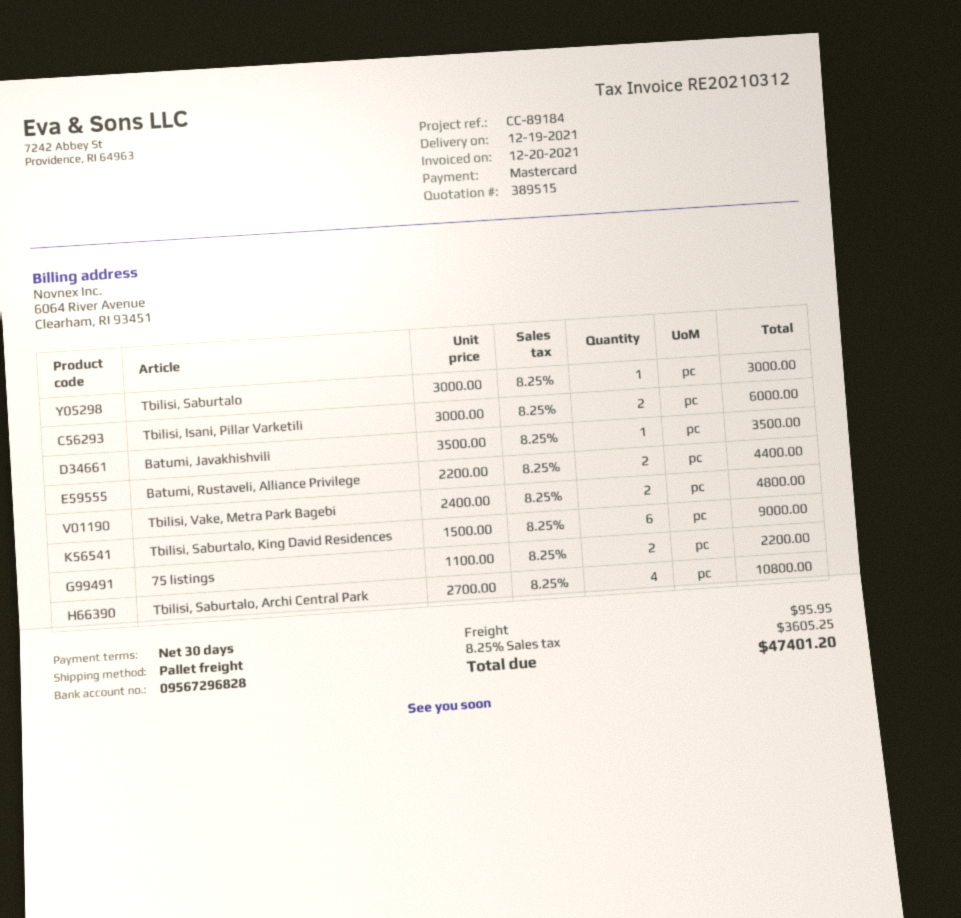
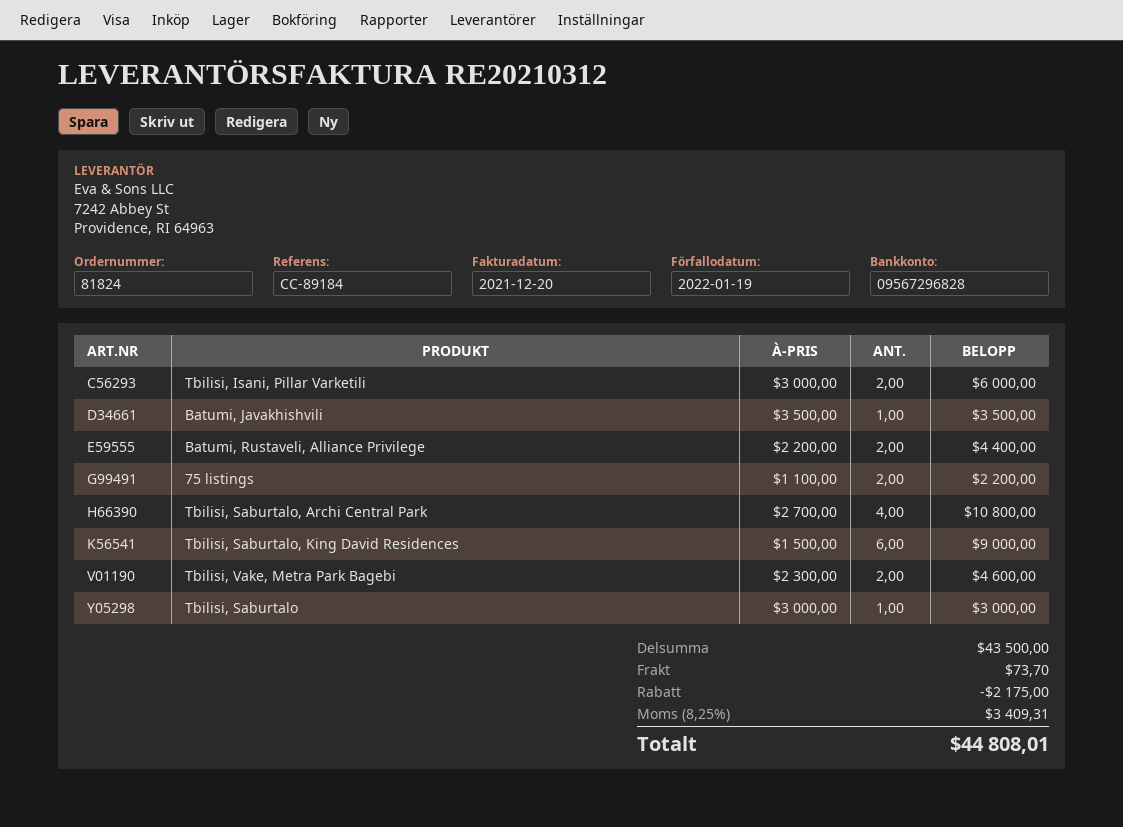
Tbilisi, Vake, Metra Park Bagebi: 2 x 2400.00 = 4800.00 -> 2 x 2300.00 = 4600.00
discount: none -> 2175.00
shipping: 95.95 -> 73.70
tax: 8.25% = 3605.25 -> 8.25% = 3409.31
total: 47401.20 -> 44808.01

